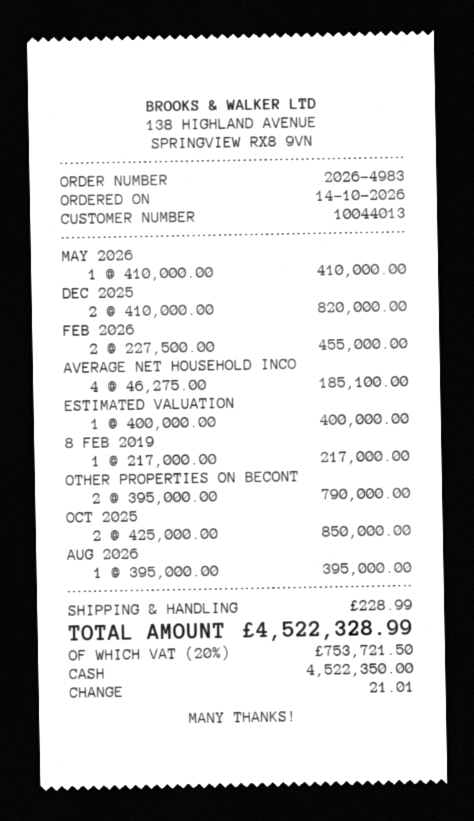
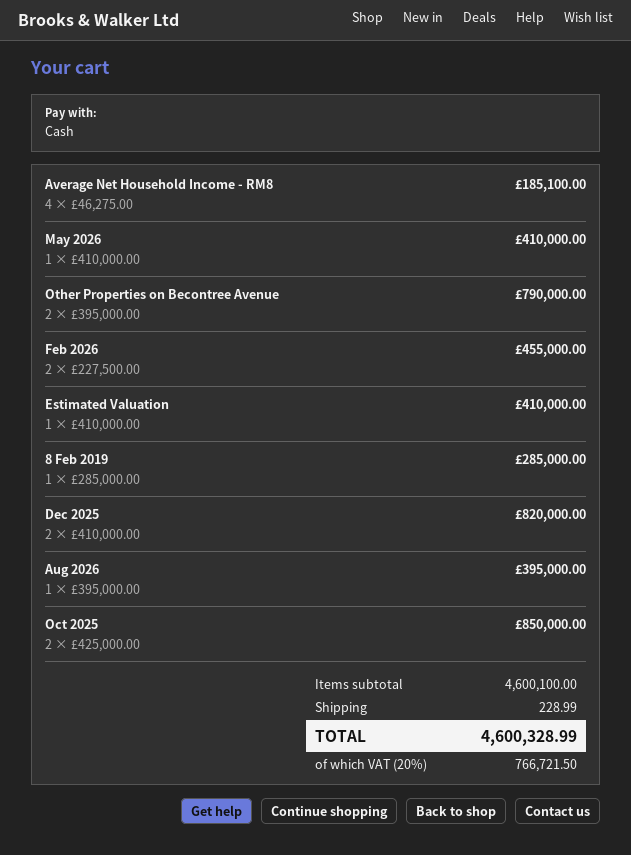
ESTIMATED VALUATION: 1 x 400000.00 = 400000.00 -> 1 x 410000.00 = 410000.00
8 FEB 2019: 1 x 217000.00 = 217000.00 -> 1 x 285000.00 = 285000.00
tax: 20% = 753721.50 -> 20% = 766721.50
total: 4522328.99 -> 4600328.99

